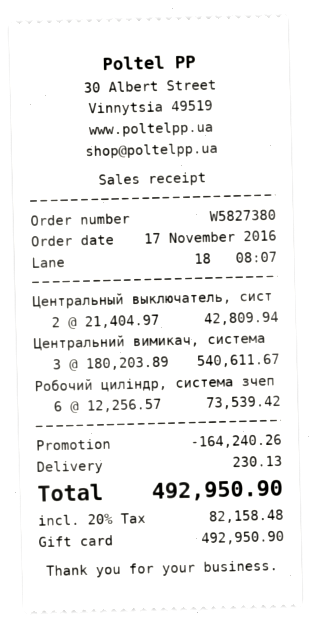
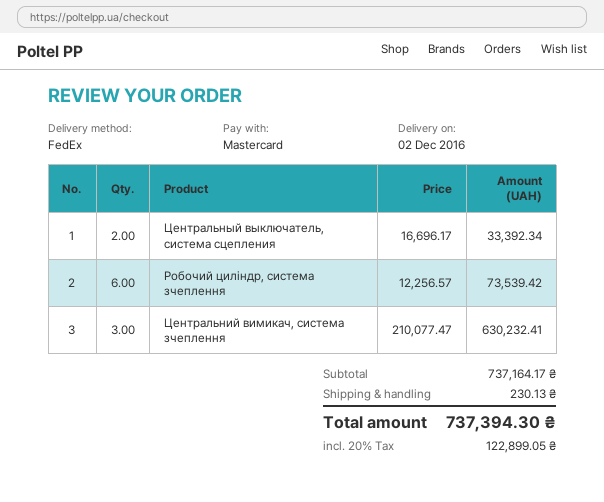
payment method: gift card -> Mastercard
Центральный выключатель, сист: 2 x 21404.97 = 42809.94 -> 2 x 16696.17 = 33392.34
Центральний вимикач, система: 3 x 180203.89 = 540611.67 -> 3 x 210077.47 = 630232.41
discount: 164240.26 -> none
tax: 20% = 82158.48 -> 20% = 122899.05
total: 492950.90 -> 737394.30

